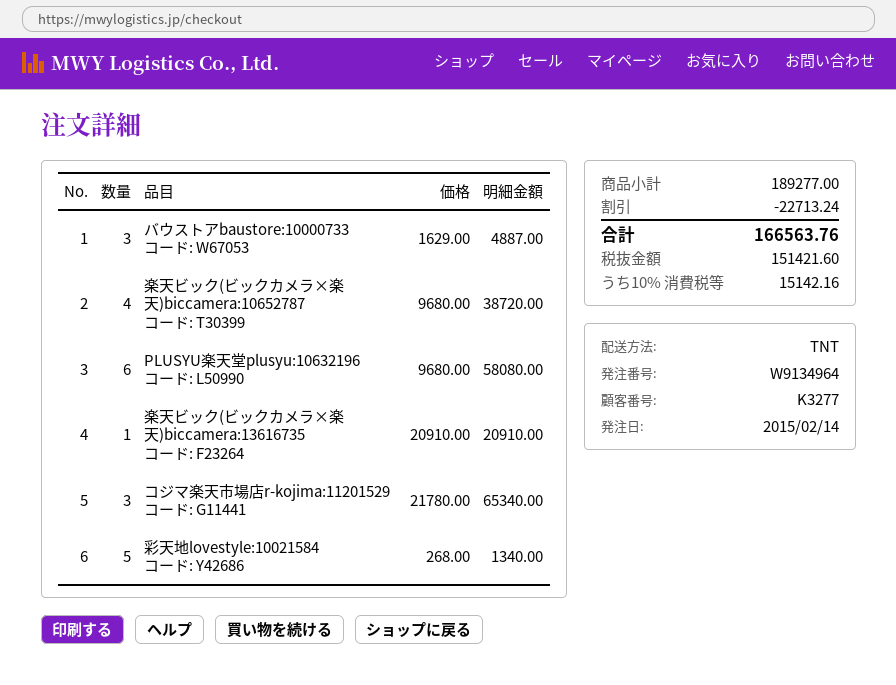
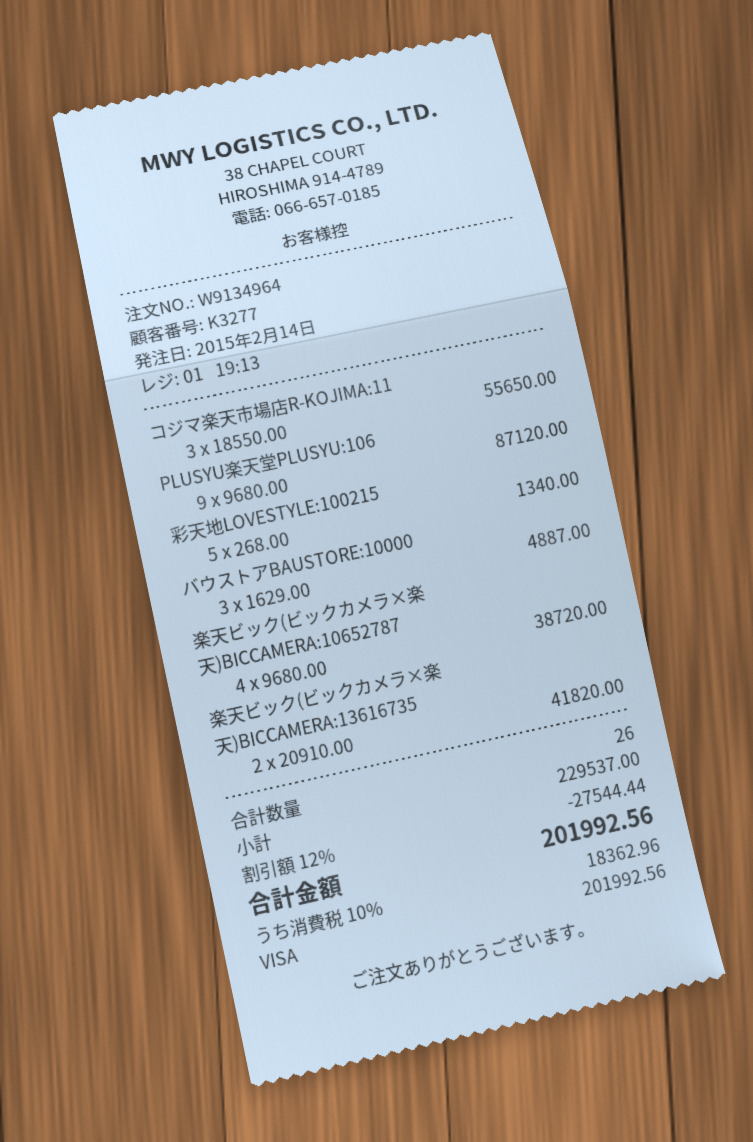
PLUSYU楽天堂plusyu:10632196: 6 x 9680.00 = 58080.00 -> 9 x 9680.00 = 87120.00
楽天ビック(ビックカメラ×楽天)biccamera:13616735: 1 x 20910.00 = 20910.00 -> 2 x 20910.00 = 41820.00
コジマ楽天市場店r-kojima:11201529: 3 x 21780.00 = 65340.00 -> 3 x 18550.00 = 55650.00
subtotal: 189277.00 -> 229537.00
discount: 22713.24 -> 27544.44
tax: 10% = 15142.16 -> 10% = 18362.96
total: 166563.76 -> 201992.56

